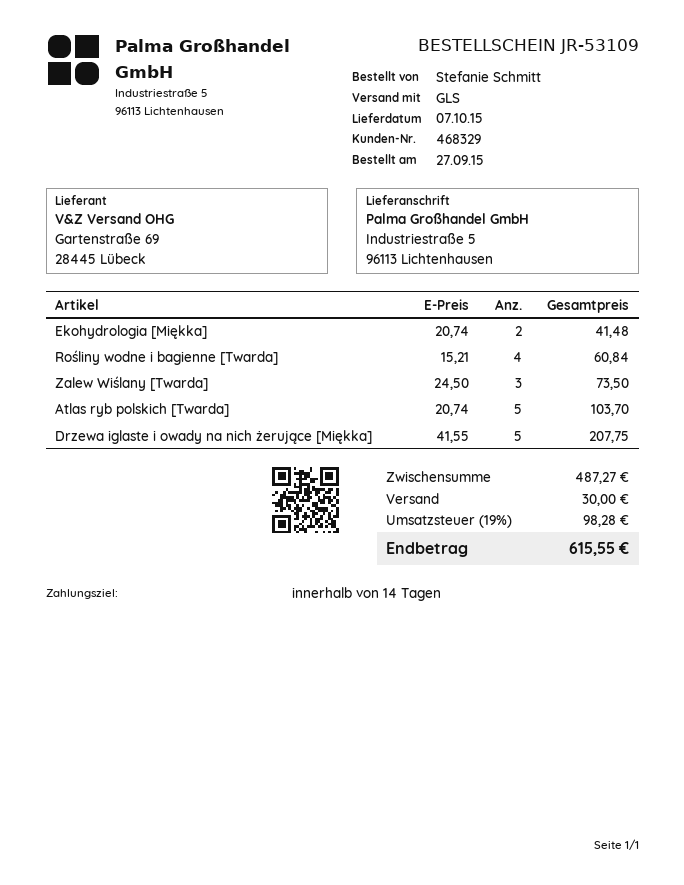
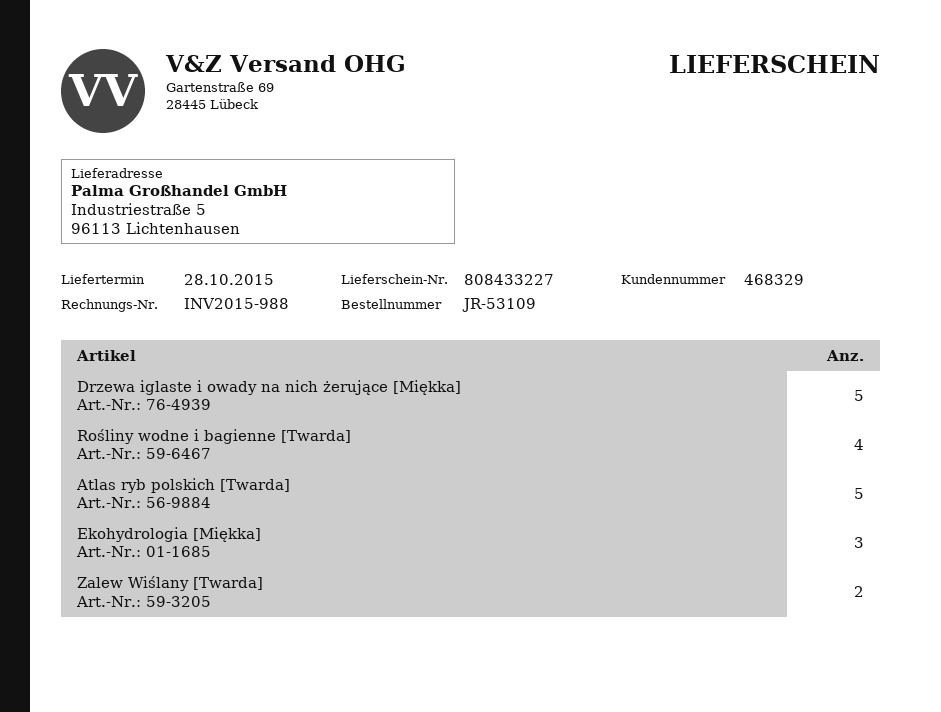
delivery date: 2015-10-07 -> 2015-10-28
Ekohydrologia [Miękka]: 2 -> 3
Zalew Wiślany [Twarda]: 3 -> 2

